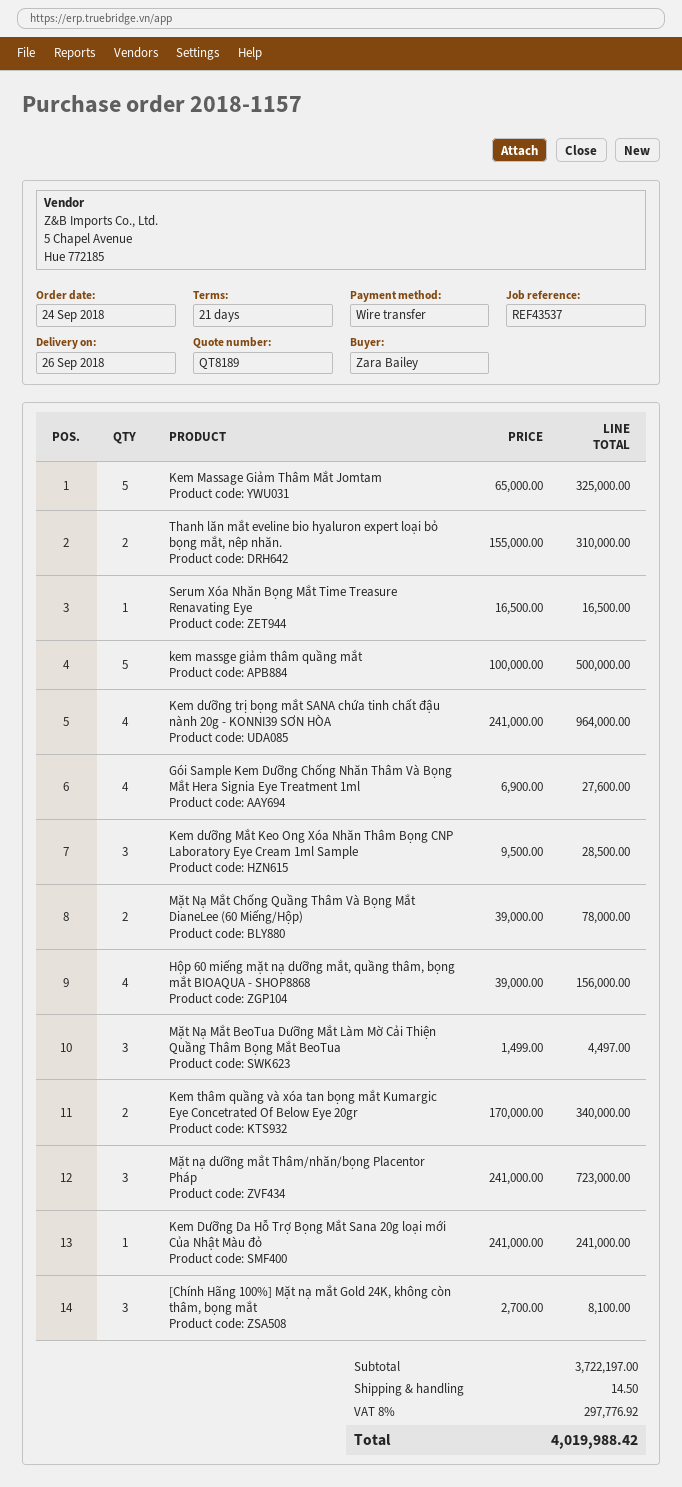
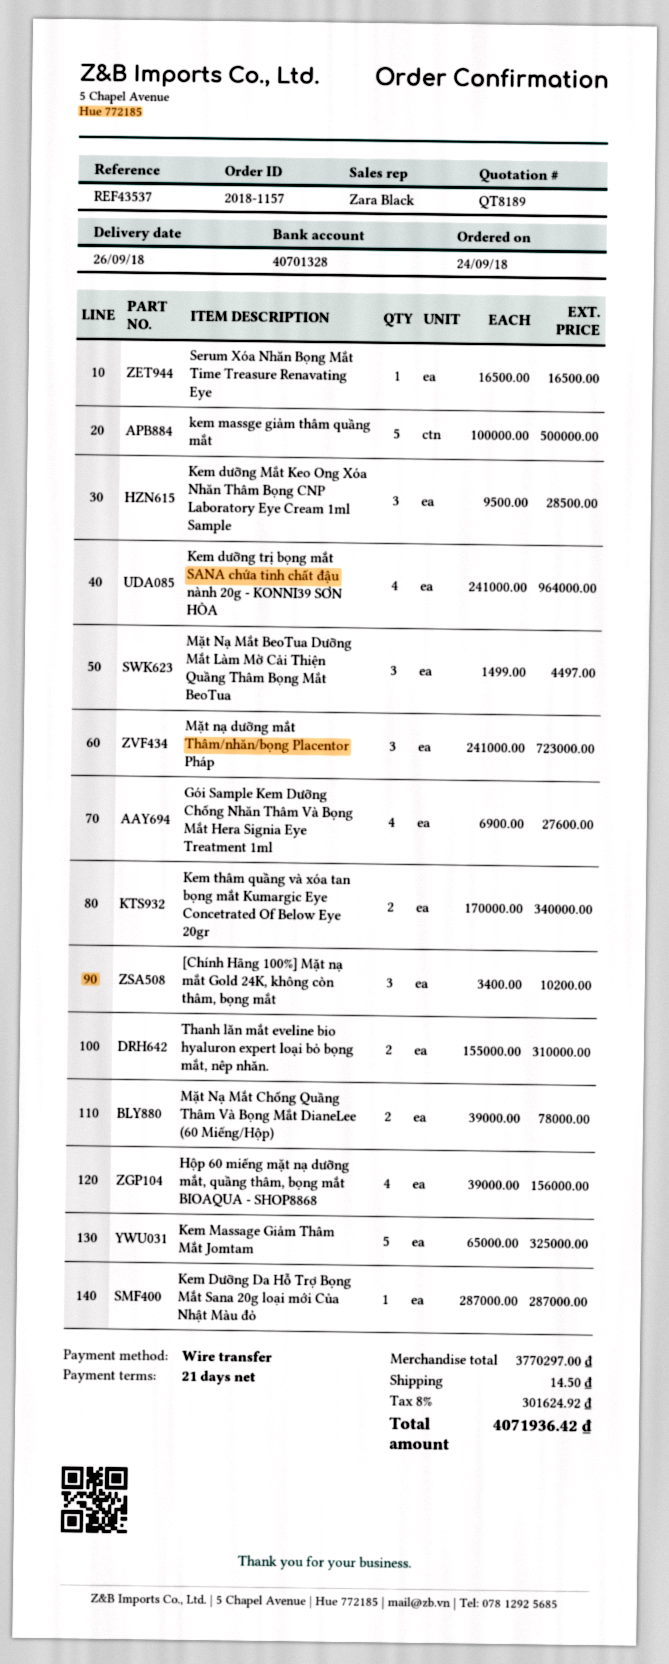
Kem Dưỡng Da Hỗ Trợ Bọng Mắt Sana 20g loại mới Của Nhật Màu đỏ: 1 x 241000.00 = 241000.00 -> 1 x 287000.00 = 287000.00
[Chính Hãng 100%] Mặt nạ mắt Gold 24K, không còn thâm, bọng mắt: 3 x 2700.00 = 8100.00 -> 3 x 3400.00 = 10200.00
subtotal: 3722197.00 -> 3770297.00
tax: 8% = 297776.92 -> 8% = 301624.92
total: 4019988.42 -> 4071936.42

